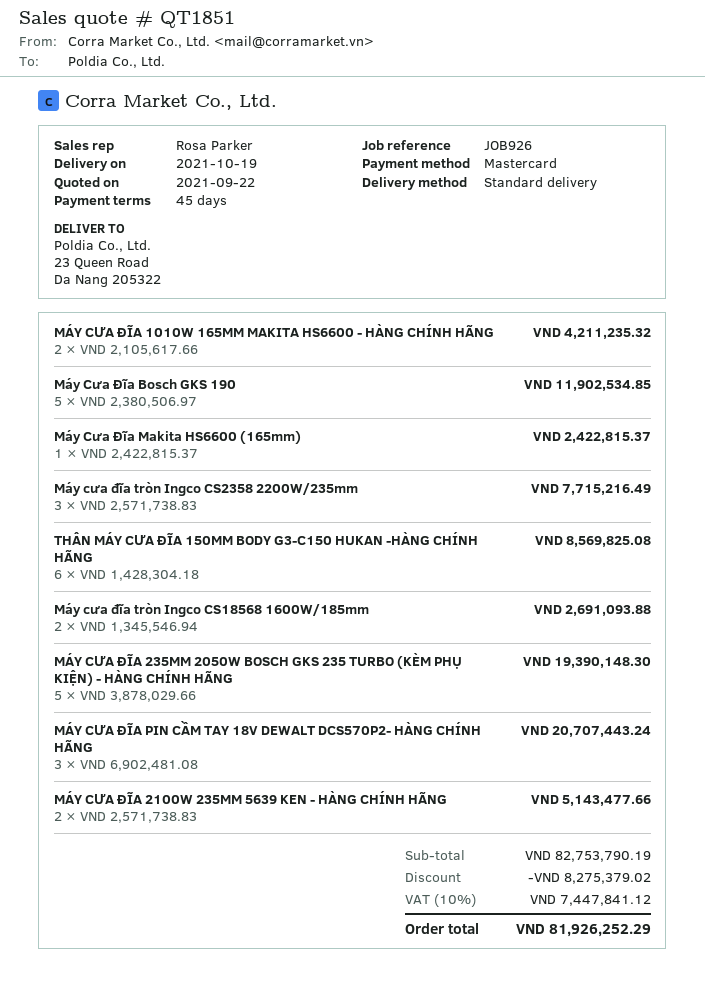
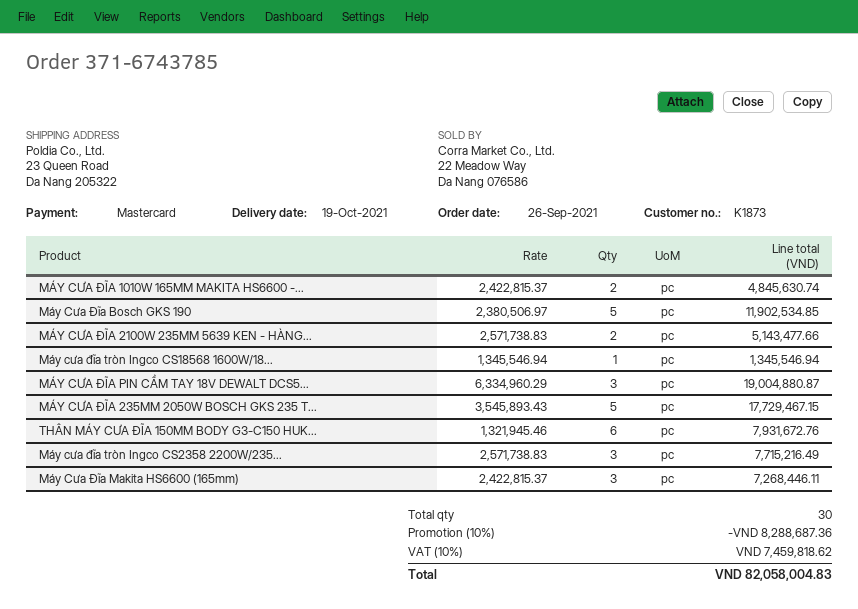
MÁY CƯA ĐĨA 1010W 165MM MAKITA HS6600 - HÀNG CHÍNH HÃNG: 2 x 2105617.66 = 4211235.32 -> 2 x 2422815.37 = 4845630.74
Máy Cưa Đĩa Makita HS6600 (165mm): 1 x 2422815.37 = 2422815.37 -> 3 x 2422815.37 = 7268446.11
THÂN MÁY CƯA ĐĨA 150MM BODY G3-C150 HUKAN -HÀNG CHÍNH HÃNG: 6 x 1428304.18 = 8569825.08 -> 6 x 1321945.46 = 7931672.76
Máy cưa đĩa tròn Ingco CS18568 1600W/185mm: 2 x 1345546.94 = 2691093.88 -> 1 x 1345546.94 = 1345546.94
MÁY CƯA ĐĨA 235MM 2050W BOSCH GKS 235 TURBO (KÈM PHỤ KIỆN) - HÀNG CHÍNH HÃNG: 5 x 3878029.66 = 19390148.30 -> 5 x 3545893.43 = 17729467.15
MÁY CƯA ĐĨA PIN CẦM TAY 18V DEWALT DCS570P2- HÀNG CHÍNH HÃNG: 3 x 6902481.08 = 20707443.24 -> 3 x 6334960.29 = 19004880.87
discount: 8275379.02 -> 8288687.36
tax: 10% = 7447841.12 -> 10% = 7459818.62
total: 81926252.29 -> 82058004.83

